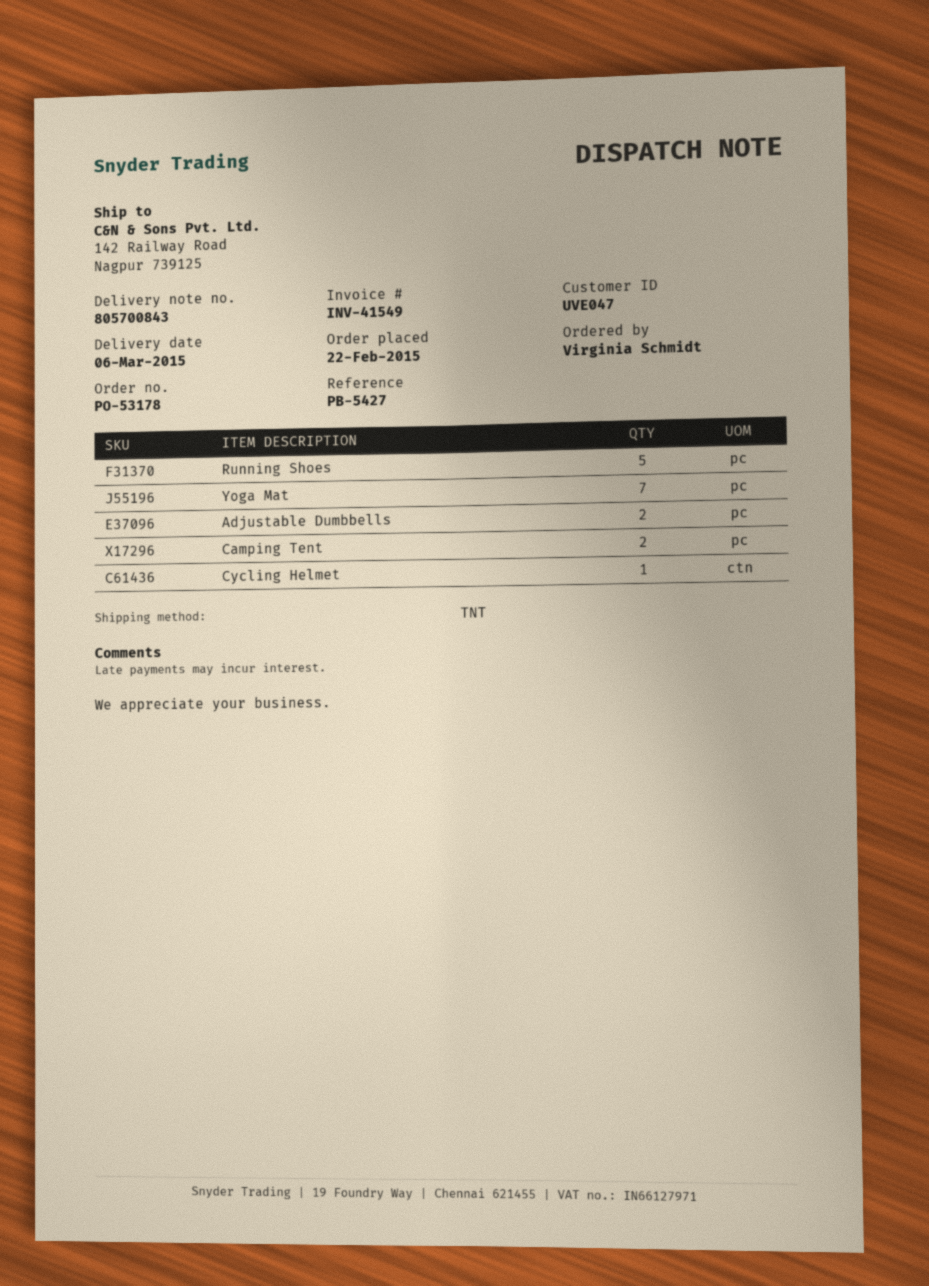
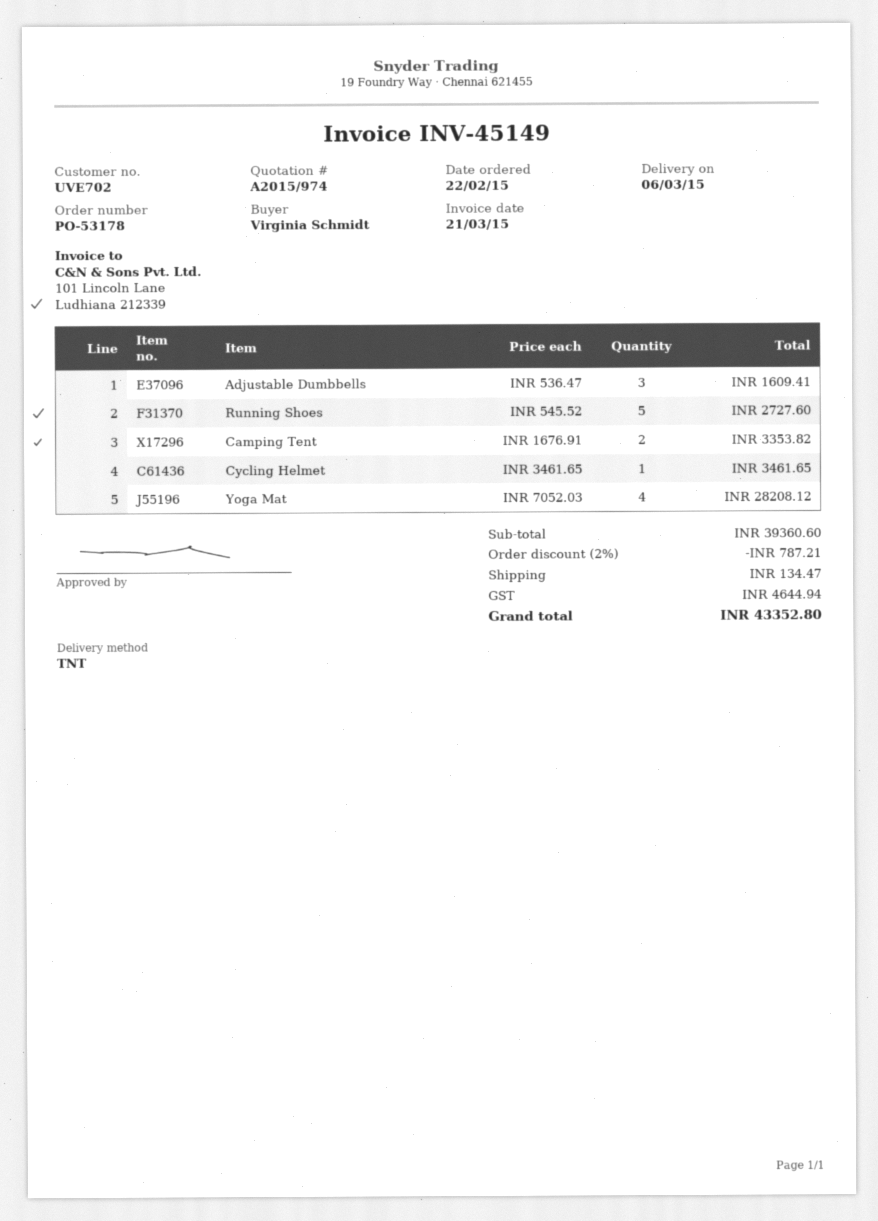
invoice number: INV-41549 -> INV-45149
customer number: UVE047 -> UVE702
Yoga Mat: 7 -> 4
Adjustable Dumbbells: 2 -> 3

